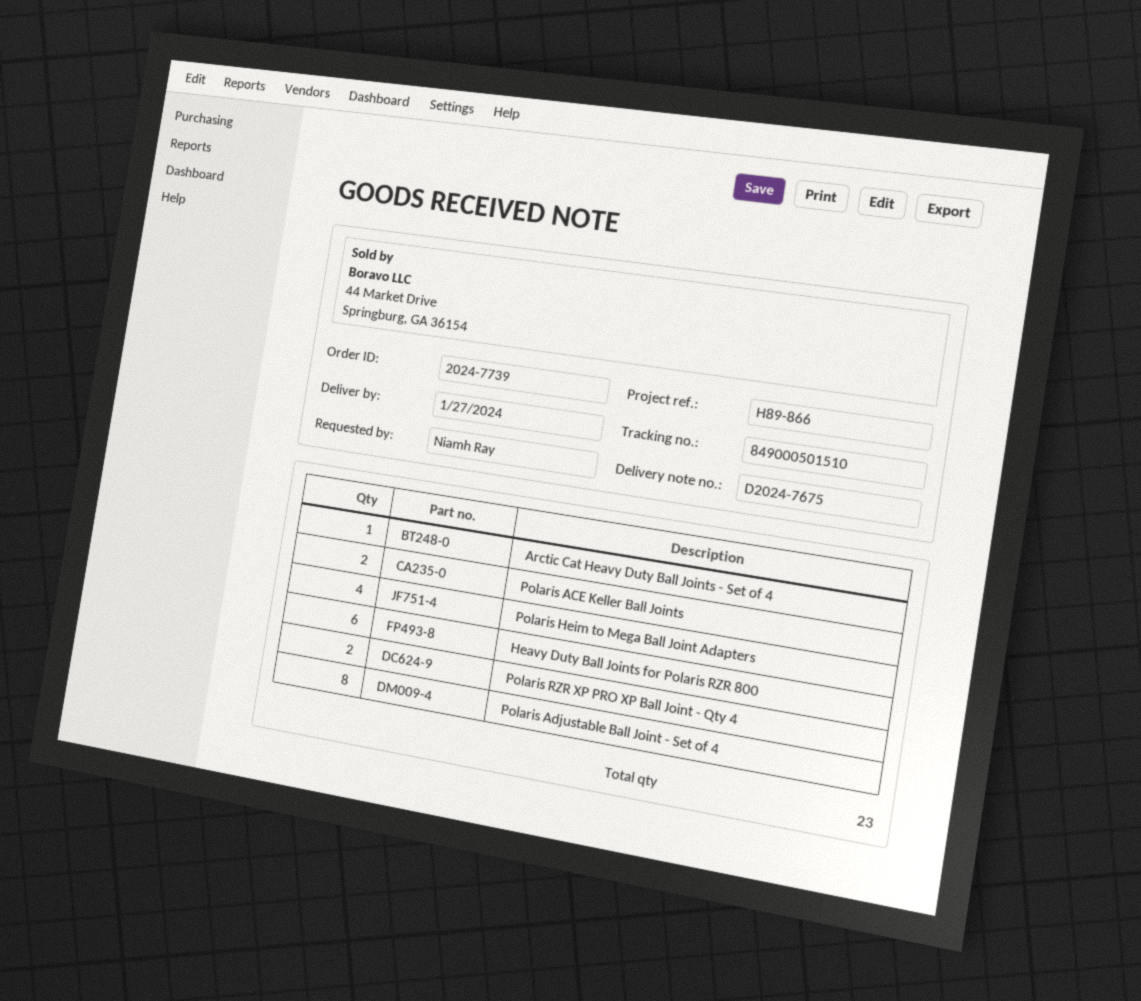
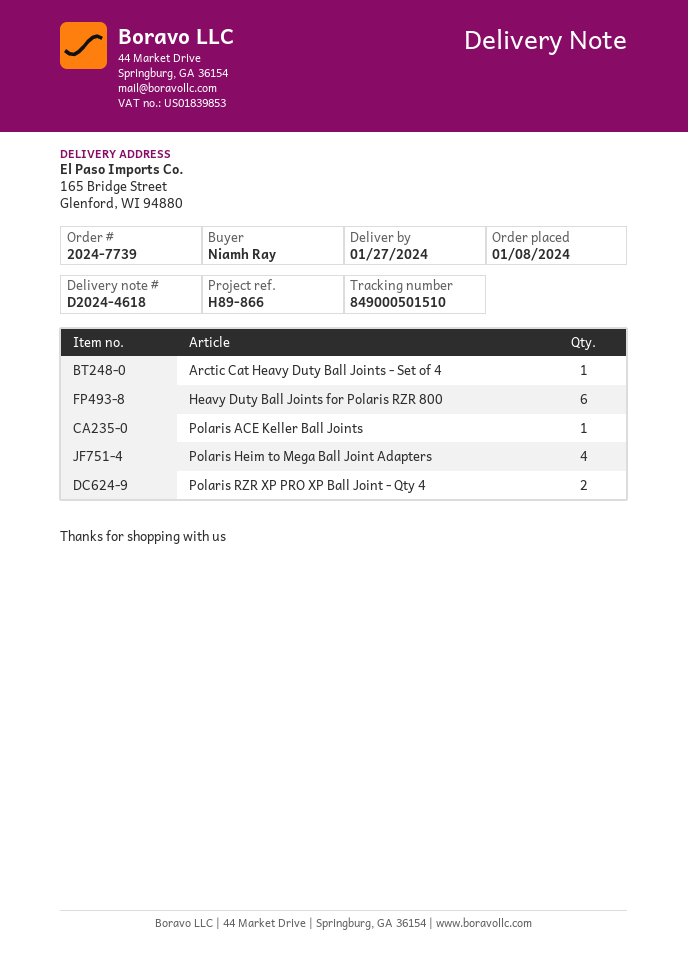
delivery note number: D2024-7675 -> D2024-4618
Polaris ACE Keller Ball Joints: 2 -> 1
Polaris Adjustable Ball Joint - Set of 4: 8 -> none

